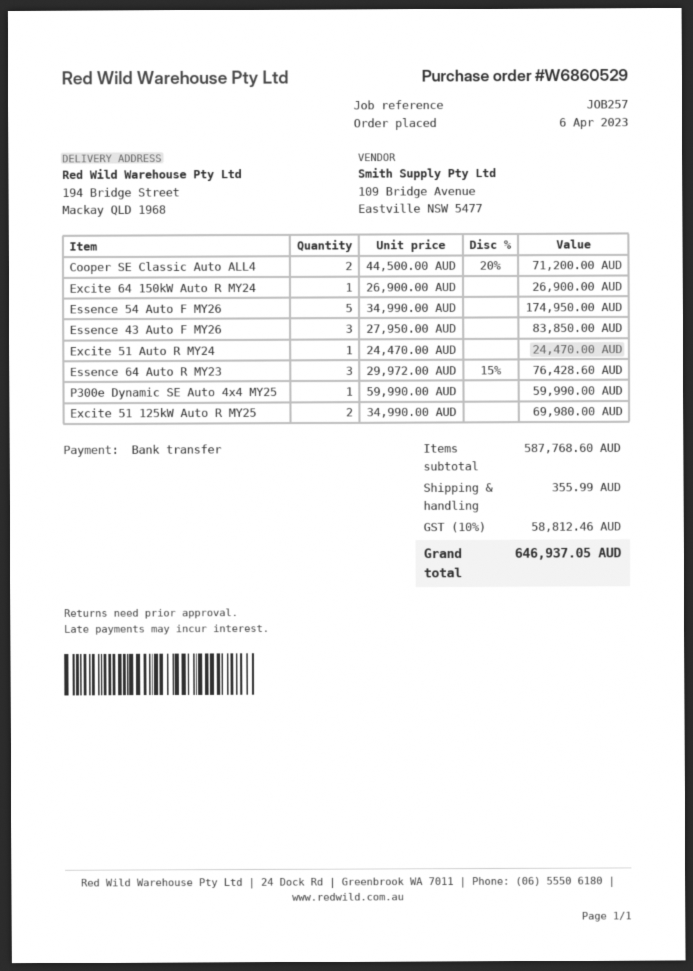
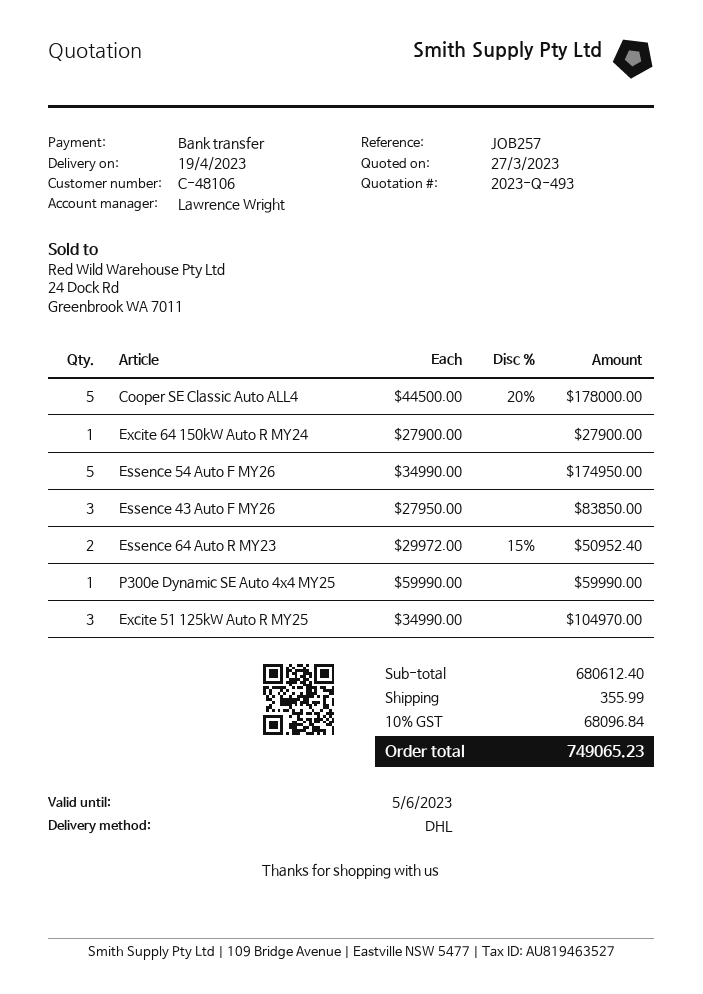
Cooper SE Classic Auto ALL4: 2 x 44500.00 - 20% = 71200.00 -> 5 x 44500.00 - 20% = 178000.00
Excite 64 150kW Auto R MY24: 1 x 26900.00 = 26900.00 -> 1 x 27900.00 = 27900.00
Excite 51 Auto R MY24: 1 x 24470.00 = 24470.00 -> none
Essence 64 Auto R MY23: 3 x 29972.00 - 15% = 76428.60 -> 2 x 29972.00 - 15% = 50952.40
Excite 51 125kW Auto R MY25: 2 x 34990.00 = 69980.00 -> 3 x 34990.00 = 104970.00
subtotal: 587768.60 -> 680612.40
tax: 10% = 58812.46 -> 10% = 68096.84
total: 646937.05 -> 749065.23

